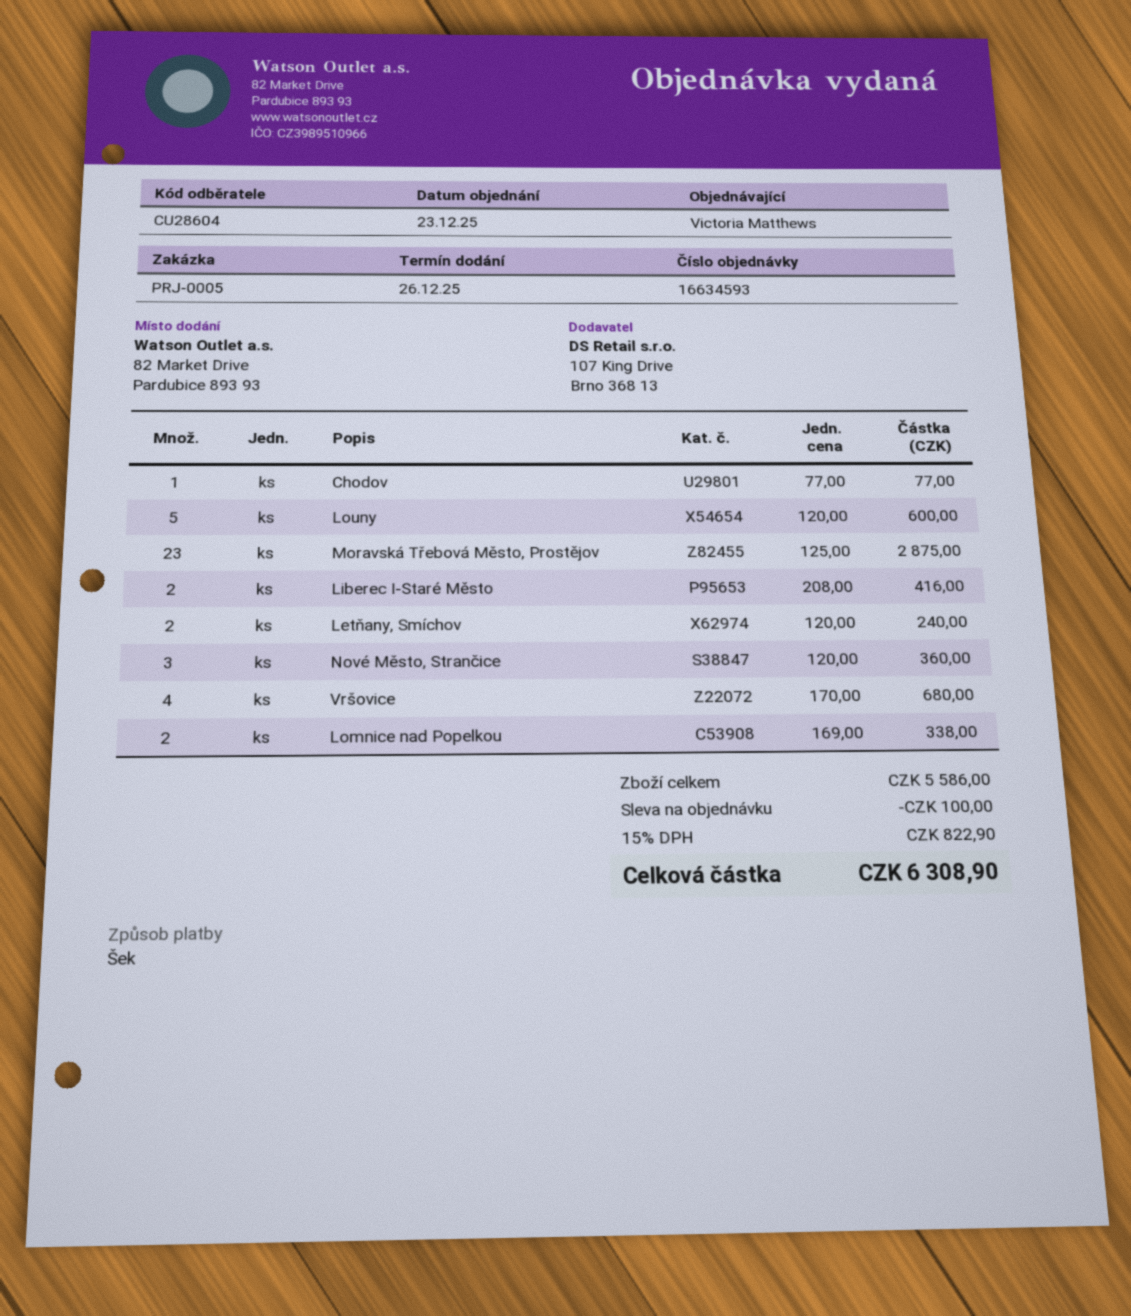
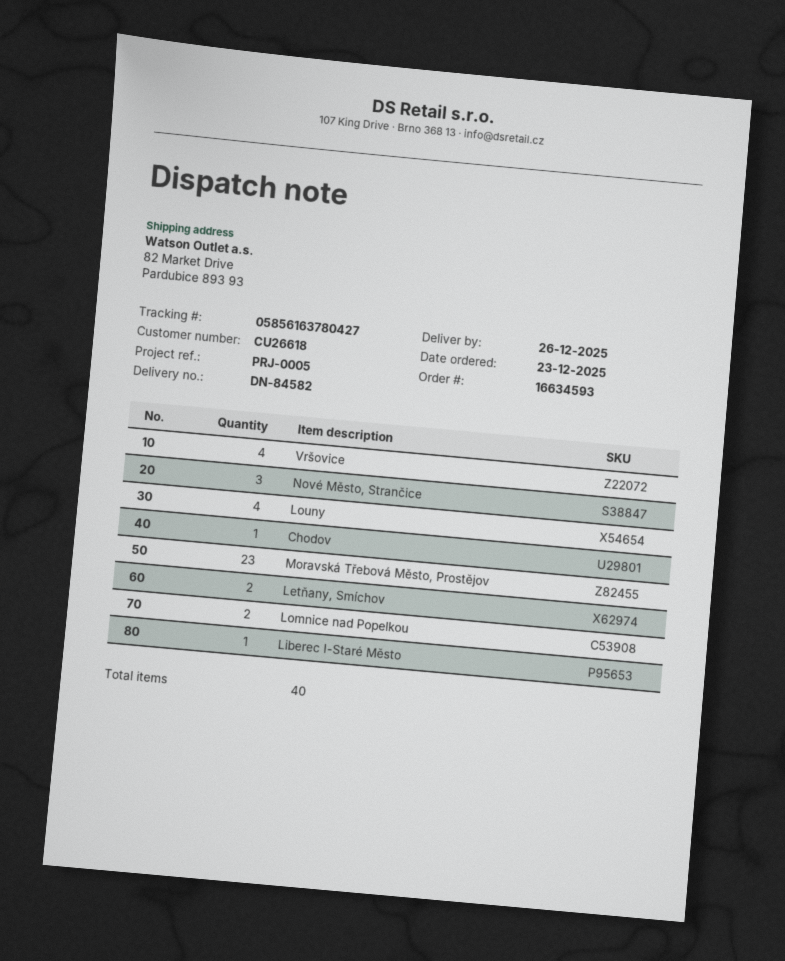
customer number: CU28604 -> CU26618
Louny: 5 -> 4
Liberec I-Staré Město: 2 -> 1

